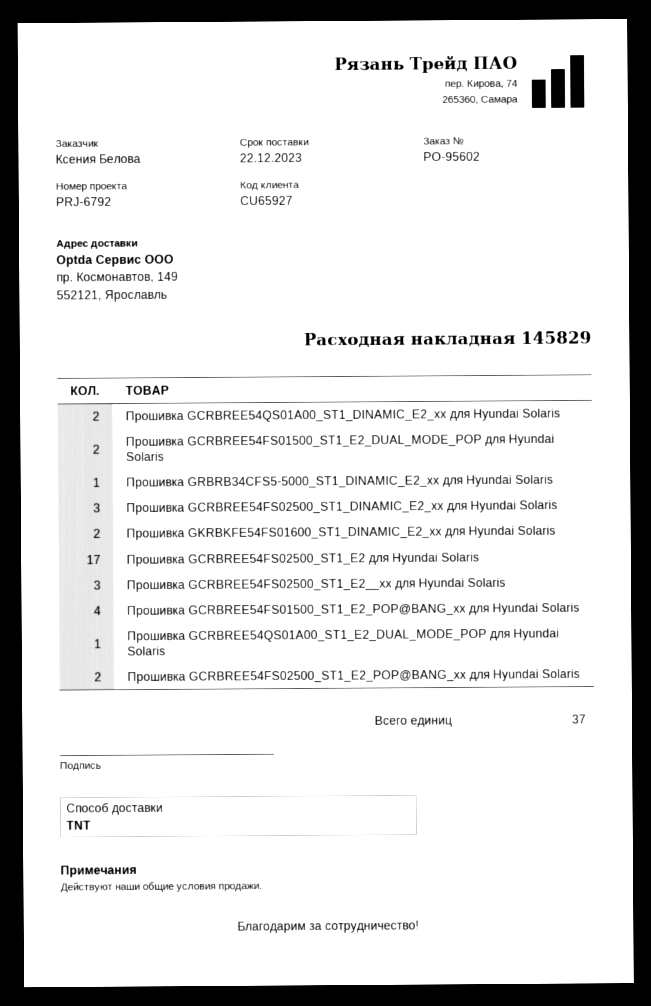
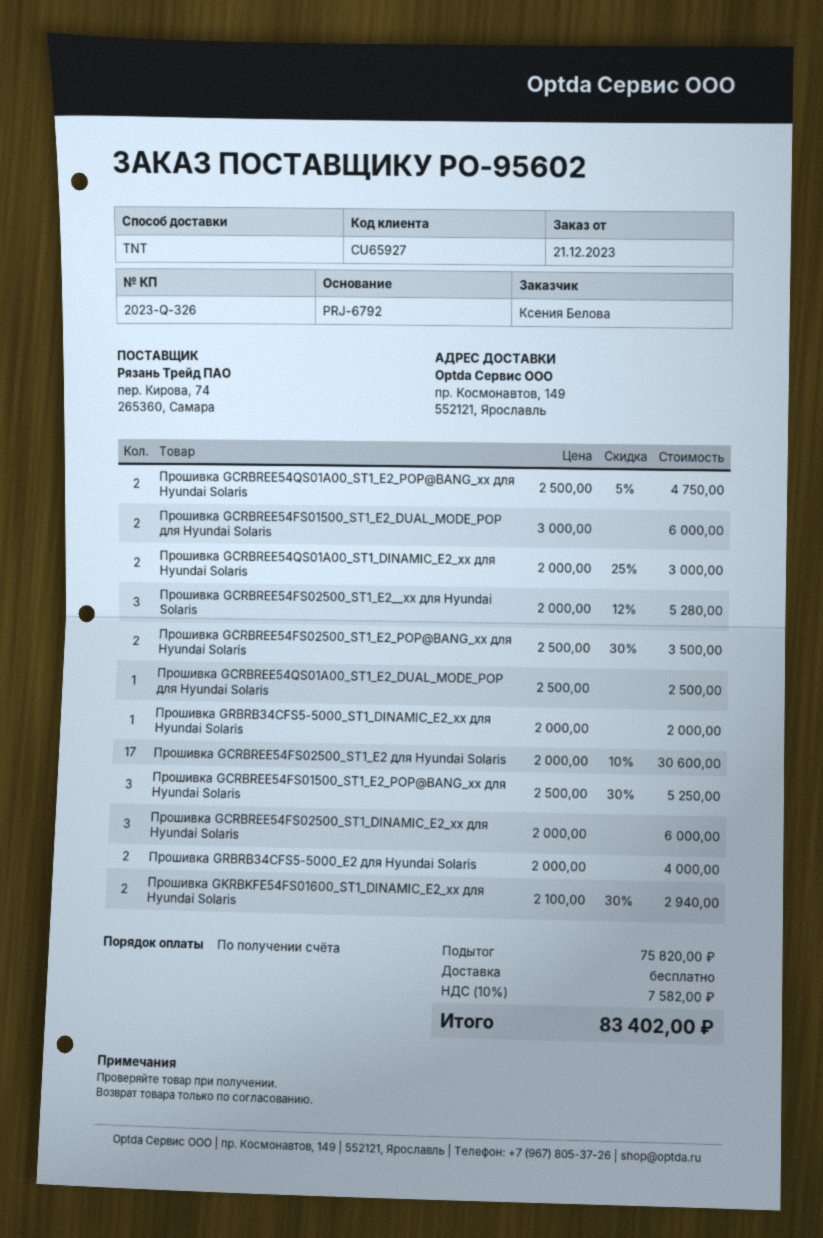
Прошивка GCRBREE54FS01500_ST1_E2_POP@BANG_xx для Hyundai Solaris: 4 -> 3
Прошивка GCRBREE54QS01A00_ST1_E2_POP@BANG_xx для Hyundai Solaris: none -> 2
Прошивка GRBRB34CFS5-5000_E2 для Hyundai Solaris: none -> 2

